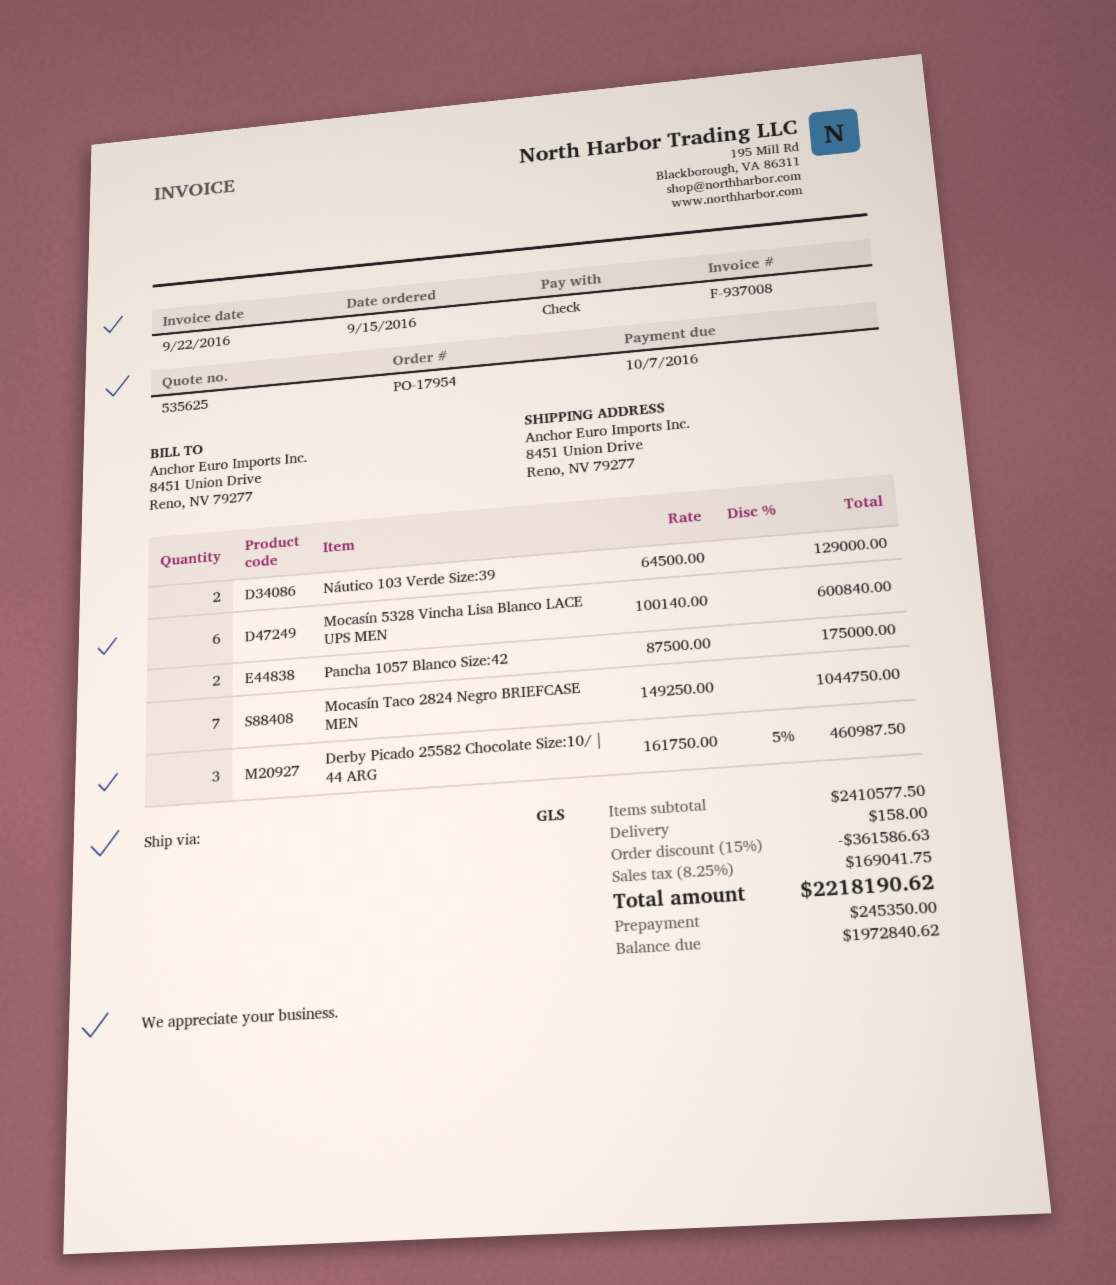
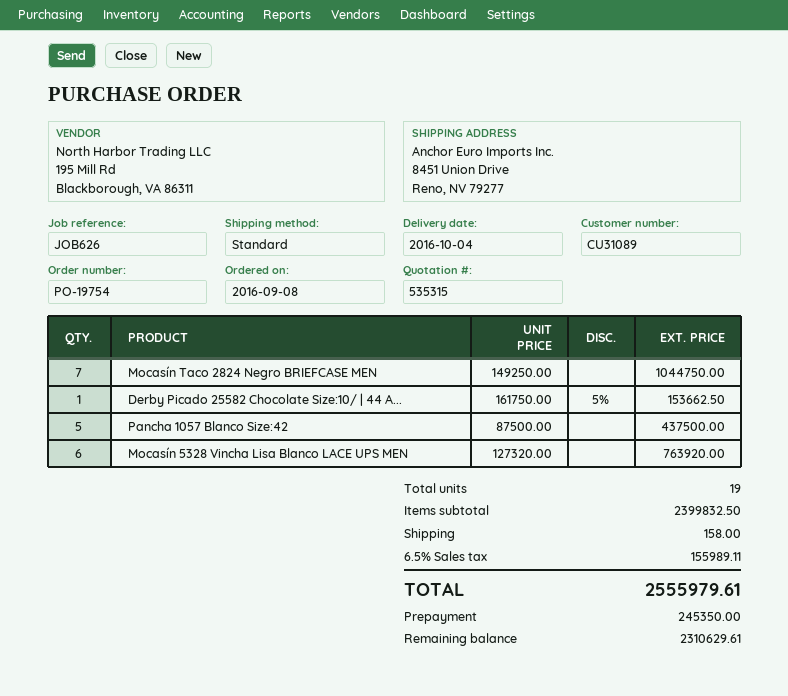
quote number: 535625 -> 535315
order number: PO-17954 -> PO-19754
order date: 2016-09-15 -> 2016-09-08
shipping method: GLS -> standard
Náutico 103 Verde Size:39: 2 x 64500.00 = 129000.00 -> none
Mocasín 5328 Vincha Lisa Blanco LACE UPS MEN: 6 x 100140.00 = 600840.00 -> 6 x 127320.00 = 763920.00
Pancha 1057 Blanco Size:42: 2 x 87500.00 = 175000.00 -> 5 x 87500.00 = 437500.00
Derby Picado 25582 Chocolate Size:10/ | 44 ARG: 3 x 161750.00 - 5% = 460987.50 -> 1 x 161750.00 - 5% = 153662.50
subtotal: 2410577.50 -> 2399832.50
discount: 15% = 361586.63 -> none
tax: 8.25% = 169041.75 -> 6.5% = 155989.11
total: 2218190.62 -> 2555979.61
balance: 1972840.62 -> 2310629.61

